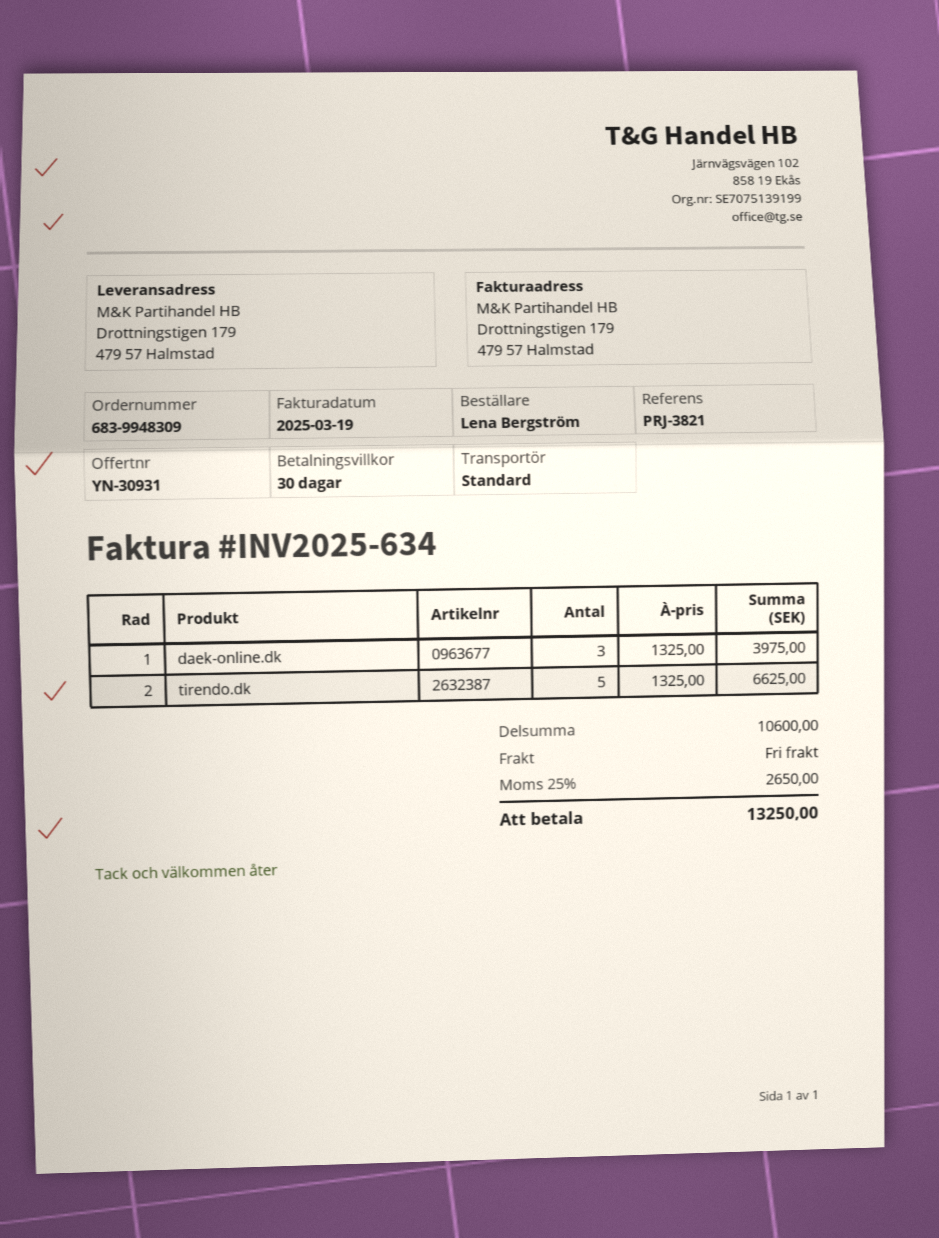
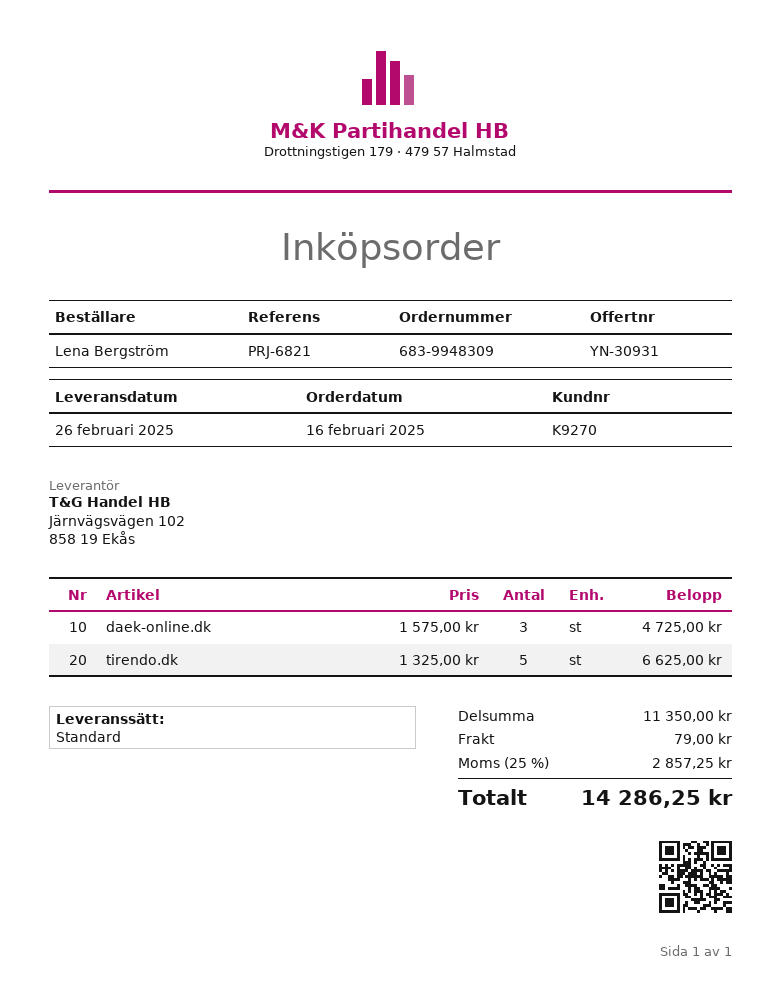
reference: PRJ-3821 -> PRJ-6821
daek-online.dk: 3 x 1325.00 = 3975.00 -> 3 x 1575.00 = 4725.00
subtotal: 10600.00 -> 11350.00
shipping: 0.00 -> 79.00
tax: 25% = 2650.00 -> 25% = 2857.25
total: 13250.00 -> 14286.25

